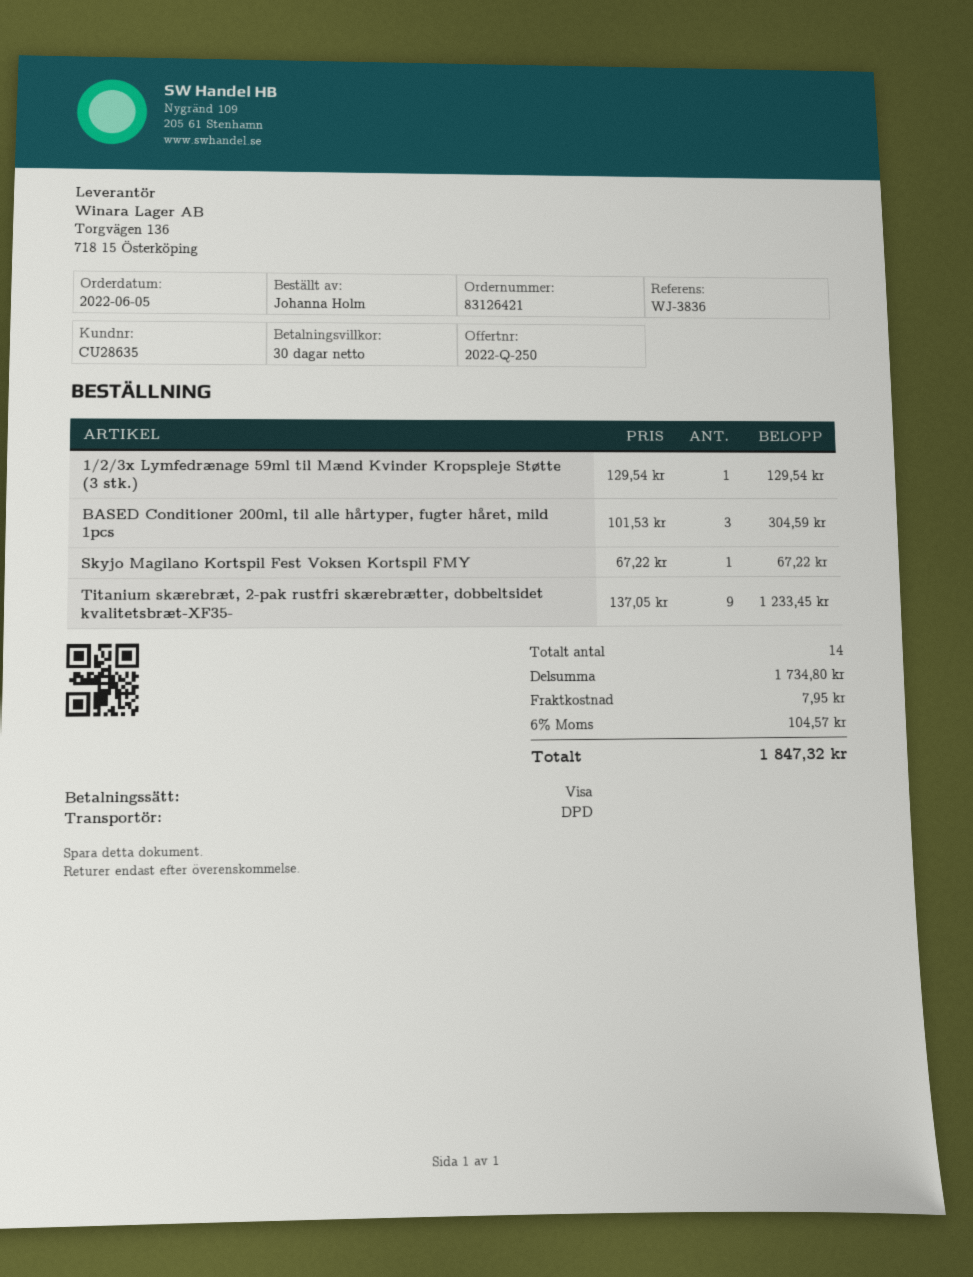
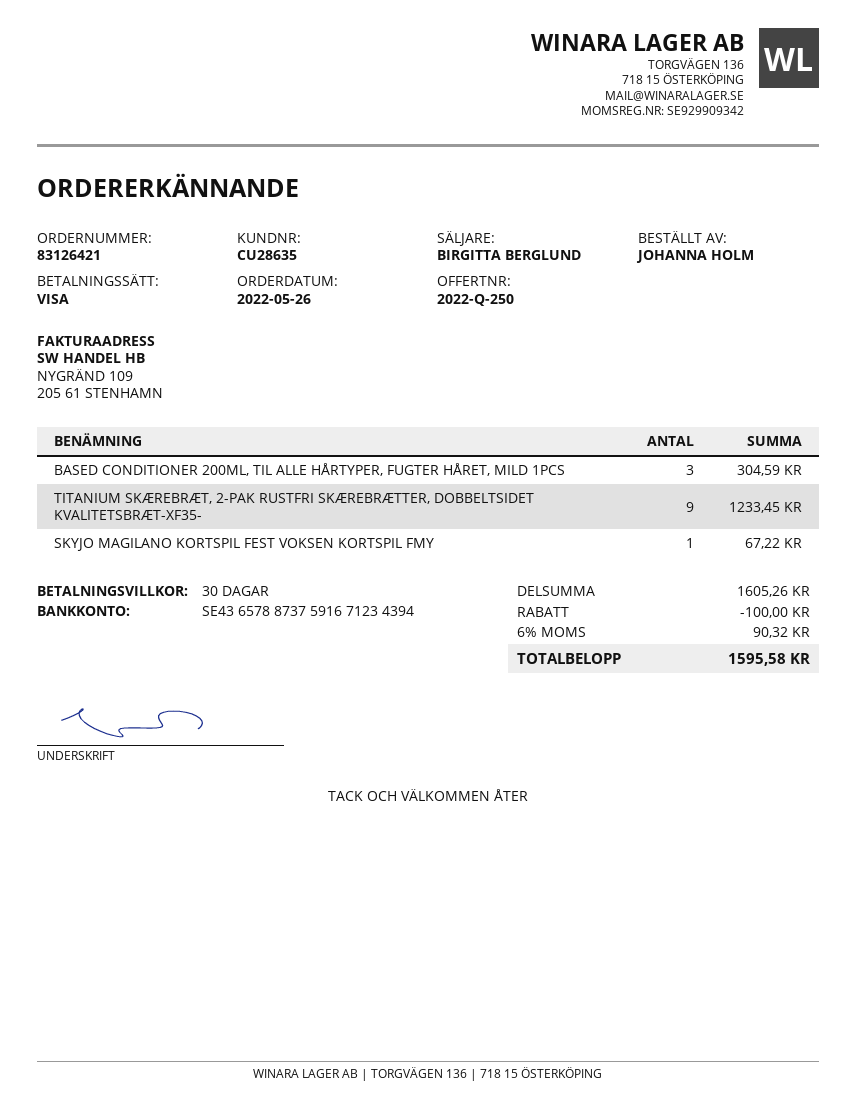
order date: 2022-06-05 -> 2022-05-26
1/2/3x Lymfedrænage 59ml til Mænd Kvinder Kropspleje Støtte (3 stk.): 1 for 129.54 -> none
subtotal: 1734.80 -> 1605.26
discount: none -> 100.00
shipping: 7.95 -> none
tax: 6% = 104.57 -> 6% = 90.32
total: 1847.32 -> 1595.58

